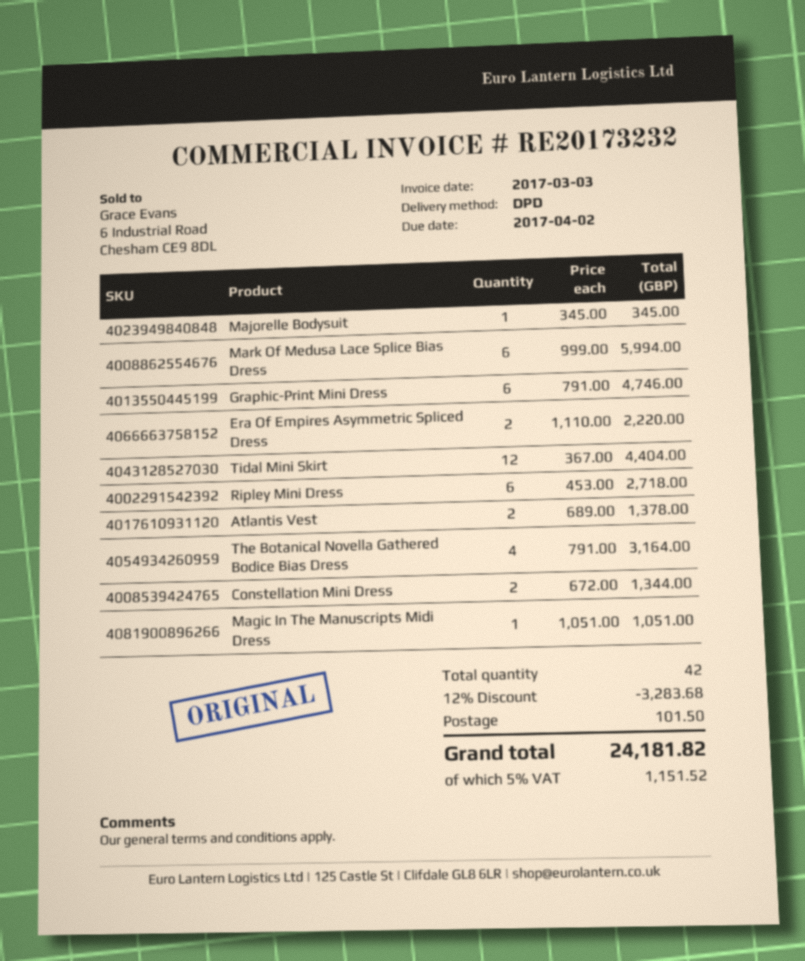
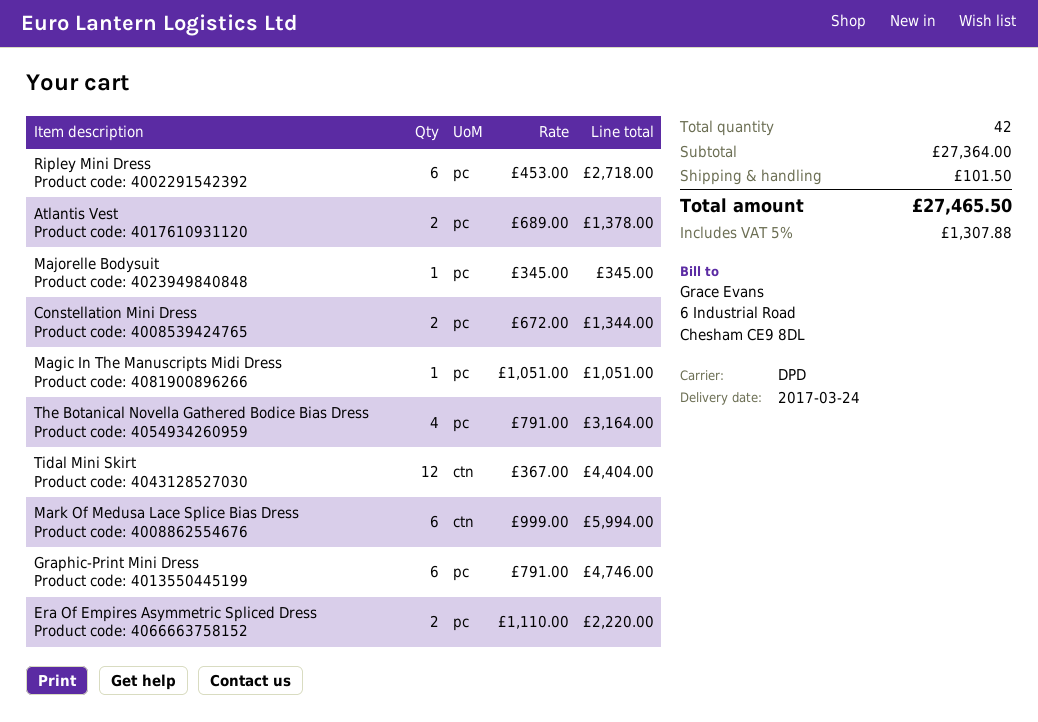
discount: 12% = 3283.68 -> none
tax: 5% = 1151.52 -> 5% = 1307.88
total: 24181.82 -> 27465.50

